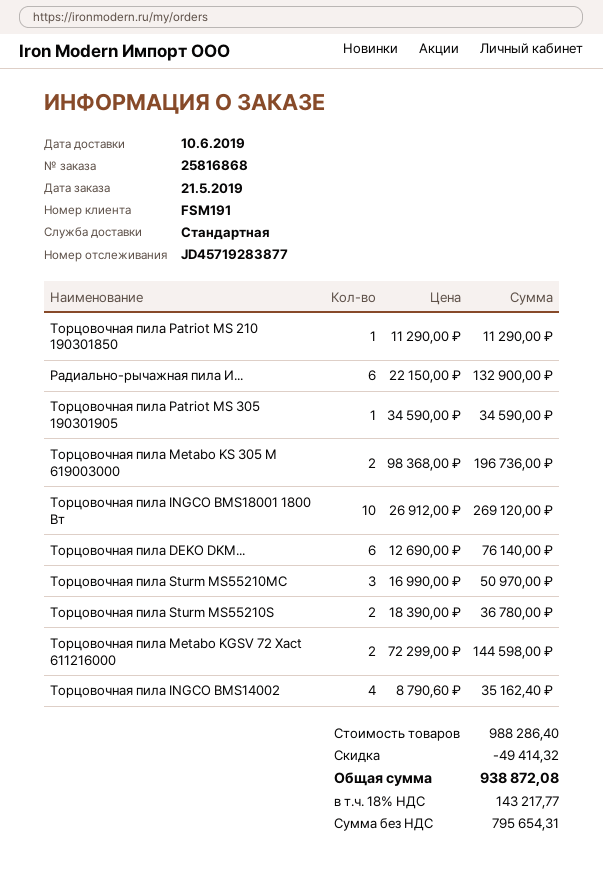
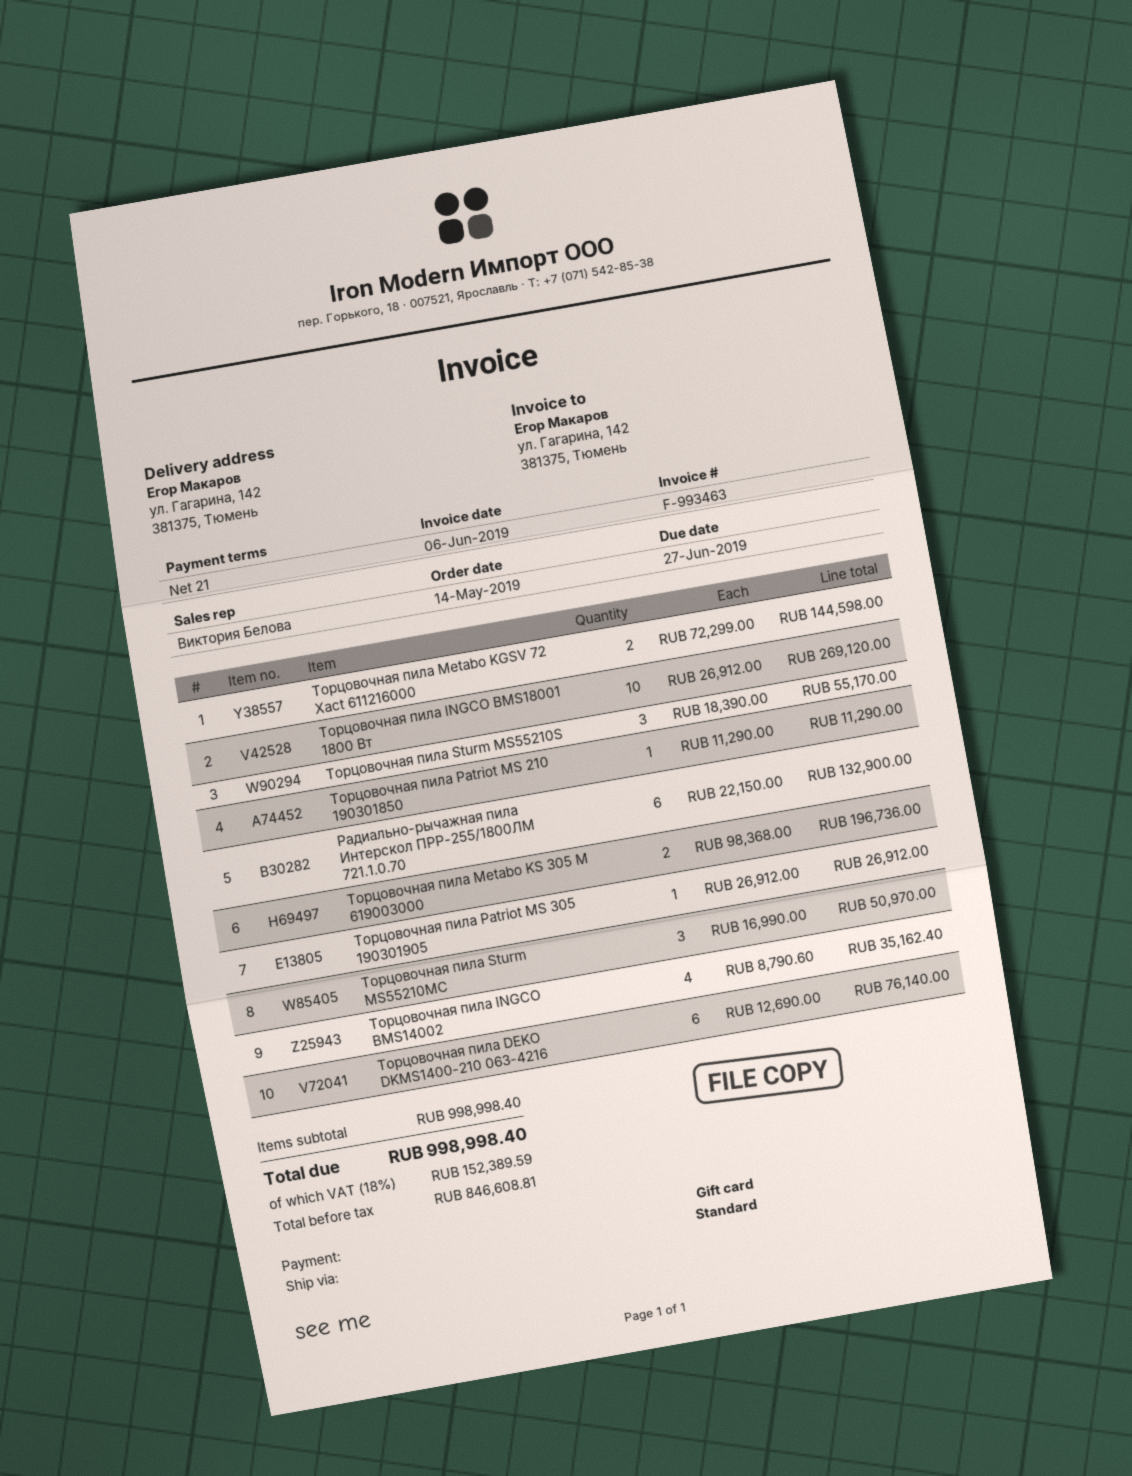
order date: 2019-05-21 -> 2019-05-14
Торцовочная пила Patriot MS 305 190301905: 1 x 34590.00 = 34590.00 -> 1 x 26912.00 = 26912.00
Торцовочная пила Sturm MS55210S: 2 x 18390.00 = 36780.00 -> 3 x 18390.00 = 55170.00
subtotal: 988286.40 -> 998998.40
discount: 49414.32 -> none
net: 795654.31 -> 846608.81
tax: 18% = 143217.77 -> 18% = 152389.59
total: 938872.08 -> 998998.40

